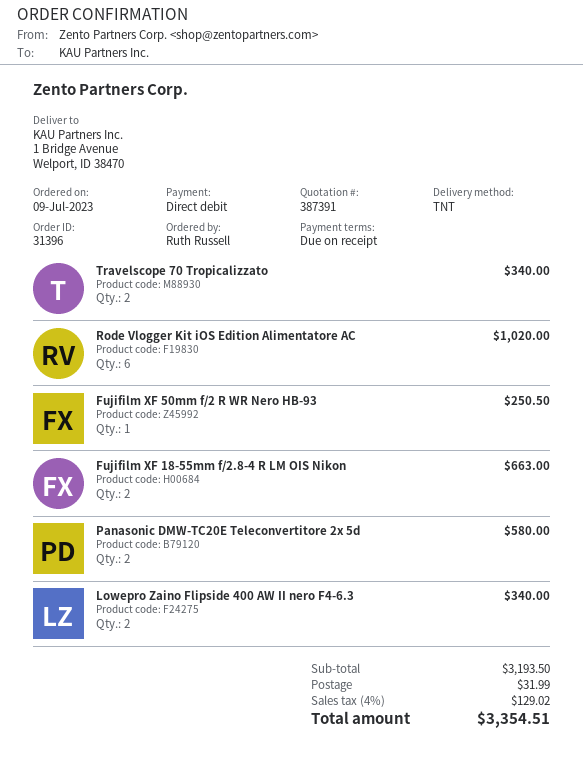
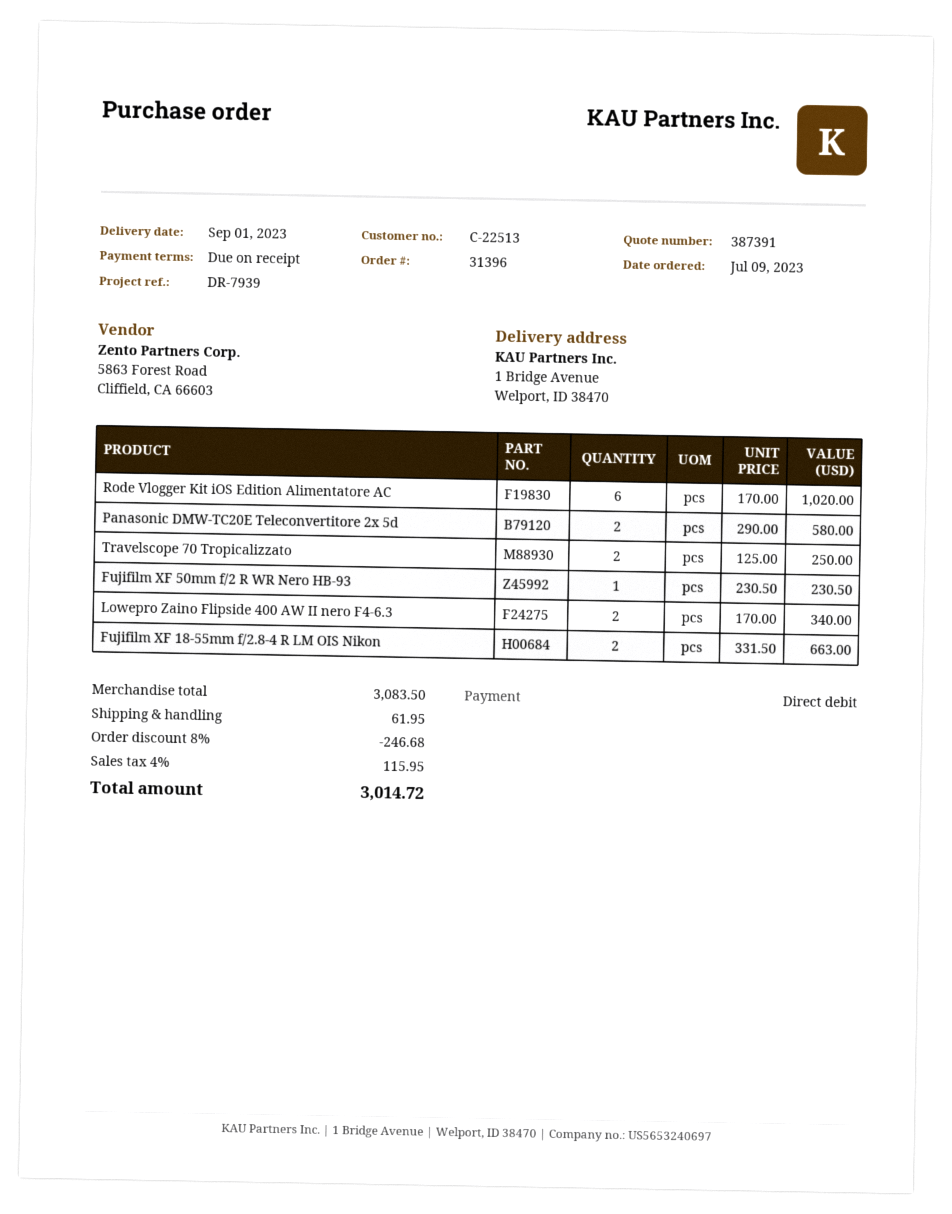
Travelscope 70 Tropicalizzato: 2 for 340.00 -> 2 for 250.00
Fujifilm XF 50mm f/2 R WR Nero HB-93: 1 for 250.50 -> 1 for 230.50
subtotal: 3193.50 -> 3083.50
discount: none -> 8% = 246.68
shipping: 31.99 -> 61.95
tax: 4% = 129.02 -> 4% = 115.95
total: 3354.51 -> 3014.72

